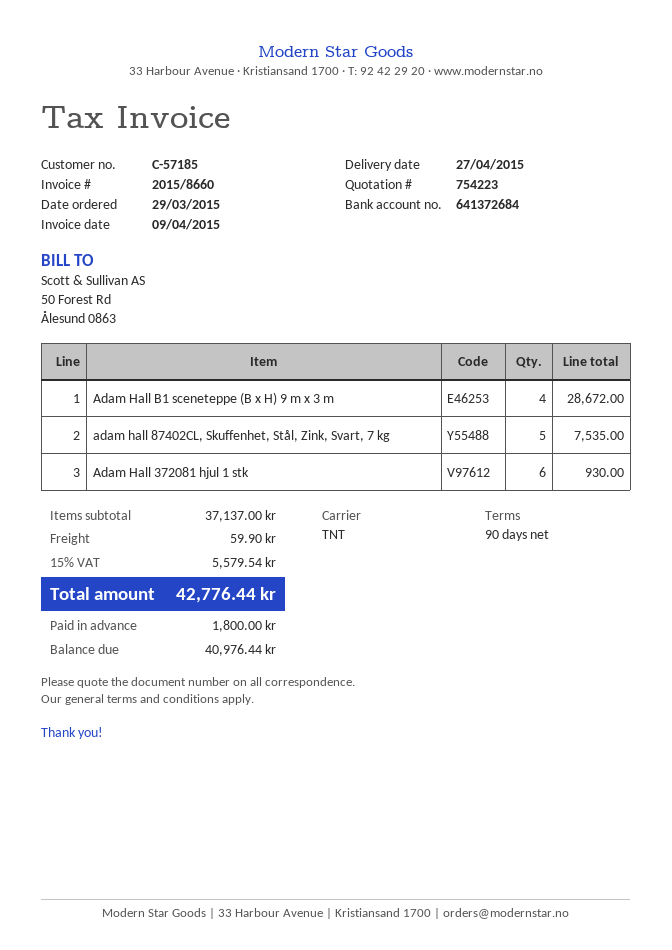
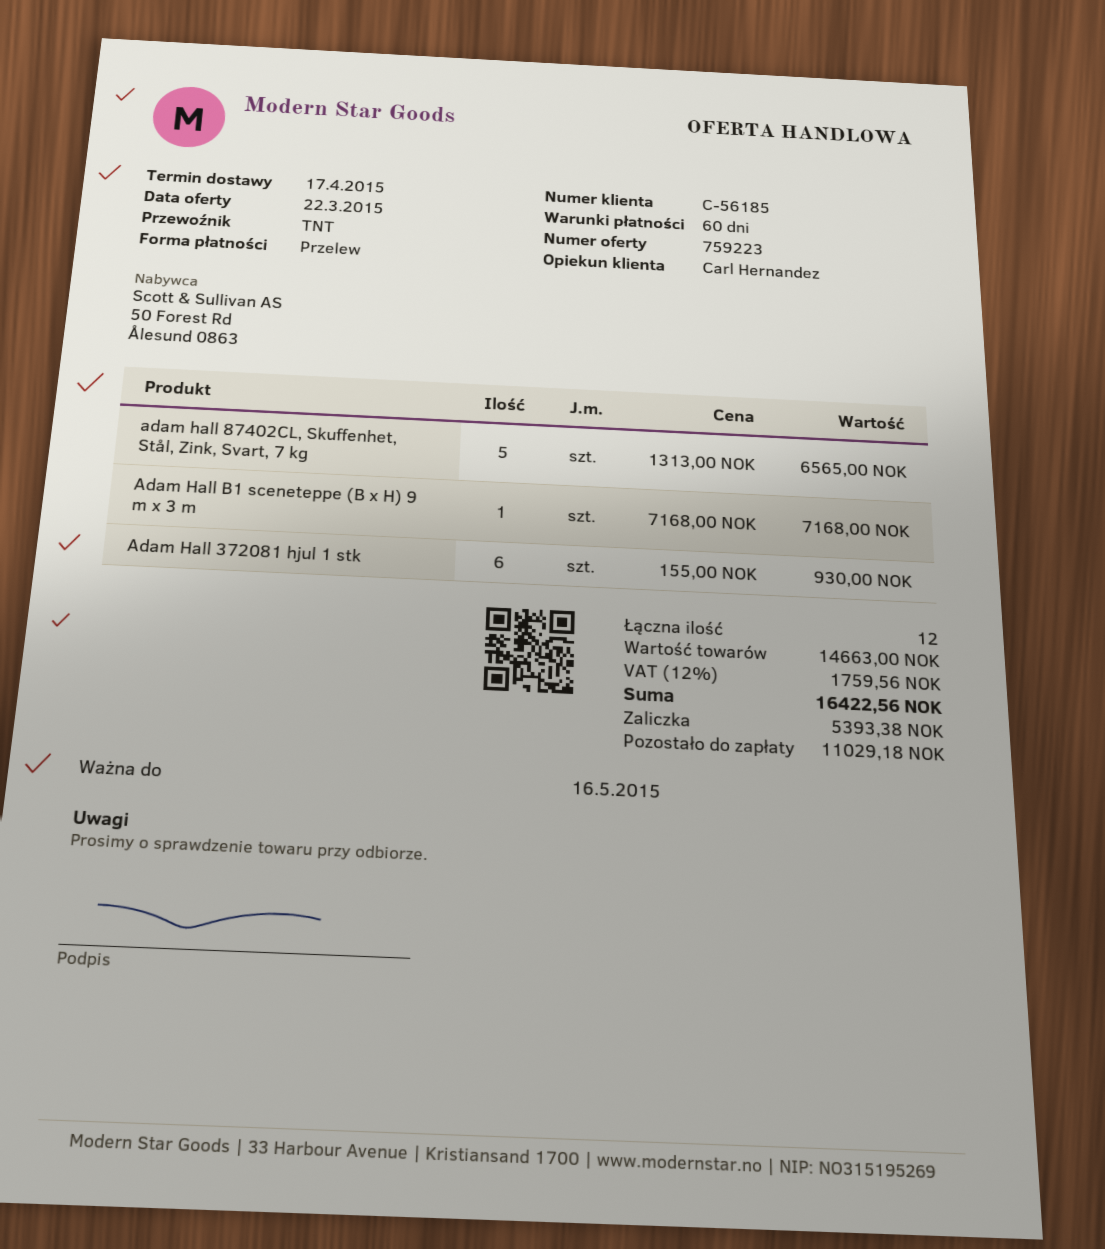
quote number: 754223 -> 759223
delivery date: 2015-04-27 -> 2015-04-17
payment terms: 90 days -> 60 days
customer number: C-57185 -> C-56185
Adam Hall B1 sceneteppe (B x H) 9 m x 3 m: 4 for 28672.00 -> 1 for 7168.00
adam hall 87402CL, Skuffenhet, Stål, Zink, Svart, 7 kg: 5 for 7535.00 -> 5 for 6565.00
subtotal: 37137.00 -> 14663.00
shipping: 59.90 -> none
tax: 15% = 5579.54 -> 12% = 1759.56
total: 42776.44 -> 16422.56
deposit: 1800.00 -> 5393.38
balance: 40976.44 -> 11029.18

